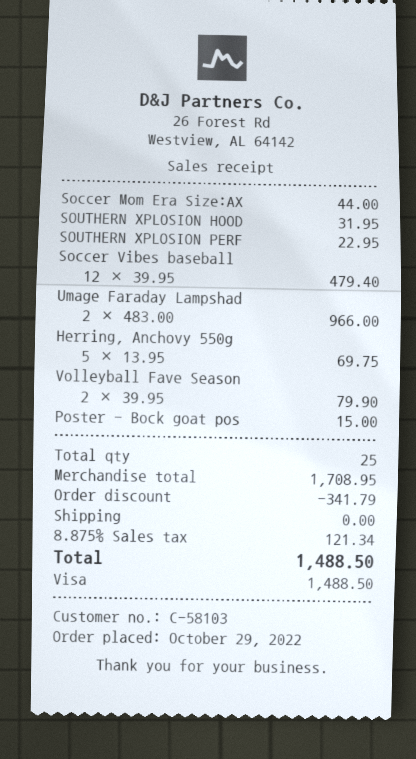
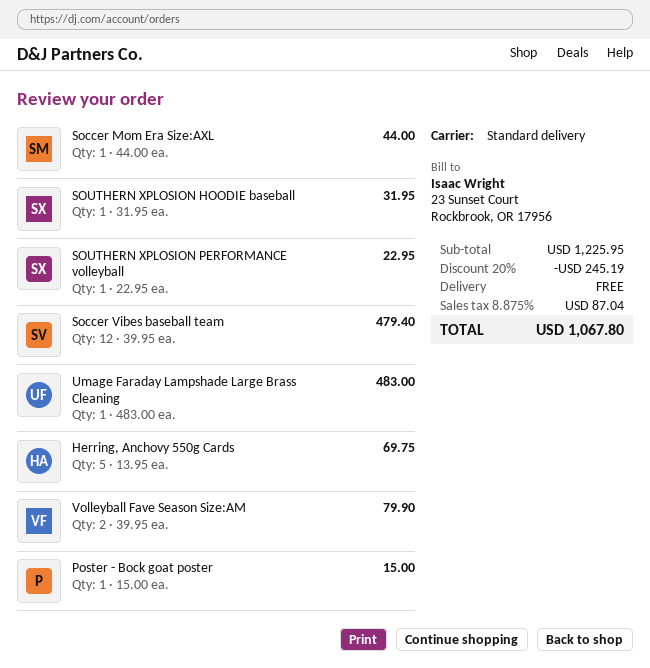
Umage Faraday Lampshad: 2 x 483.00 = 966.00 -> 1 x 483.00 = 483.00
subtotal: 1708.95 -> 1225.95
discount: 341.79 -> 245.19
tax: 8.875% = 121.34 -> 8.875% = 87.04
total: 1488.50 -> 1067.80

